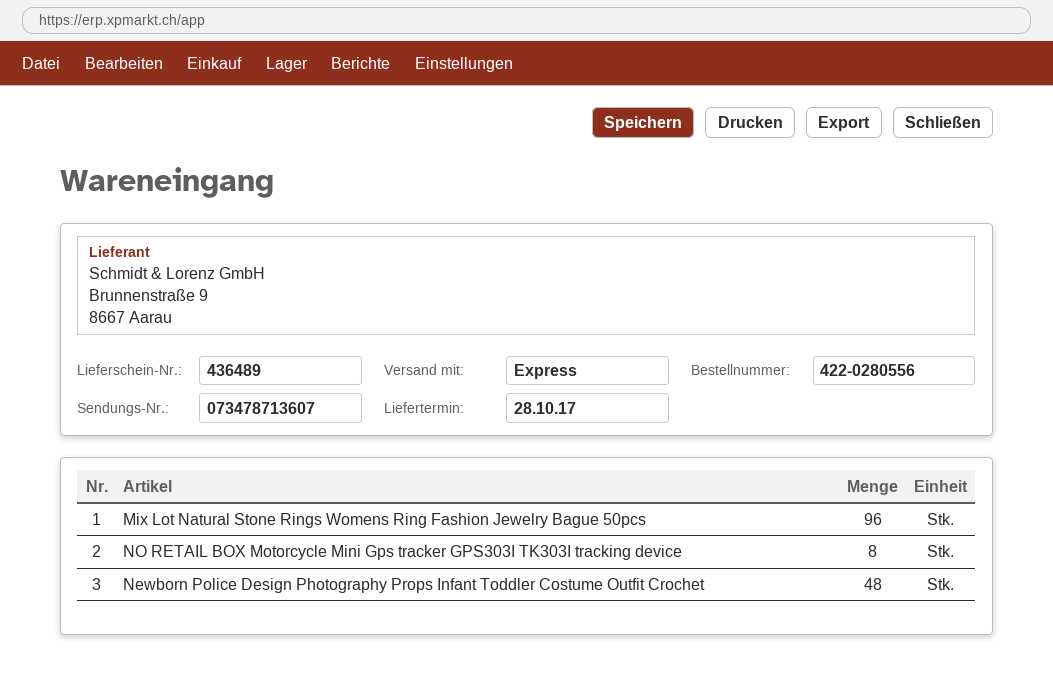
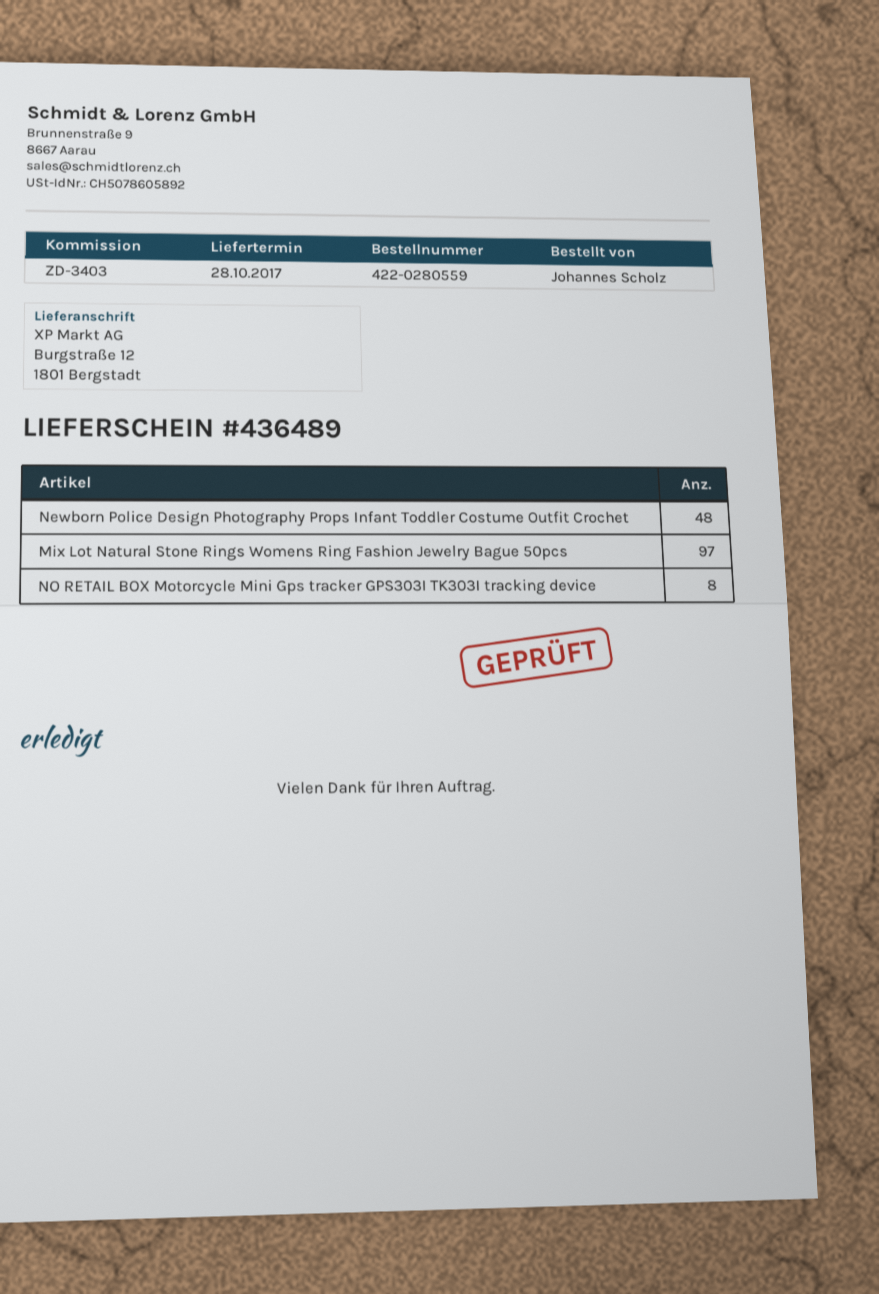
order number: 422-0280556 -> 422-0280559
Mix Lot Natural Stone Rings Womens Ring Fashion Jewelry Bague 50pcs: 96 -> 97

